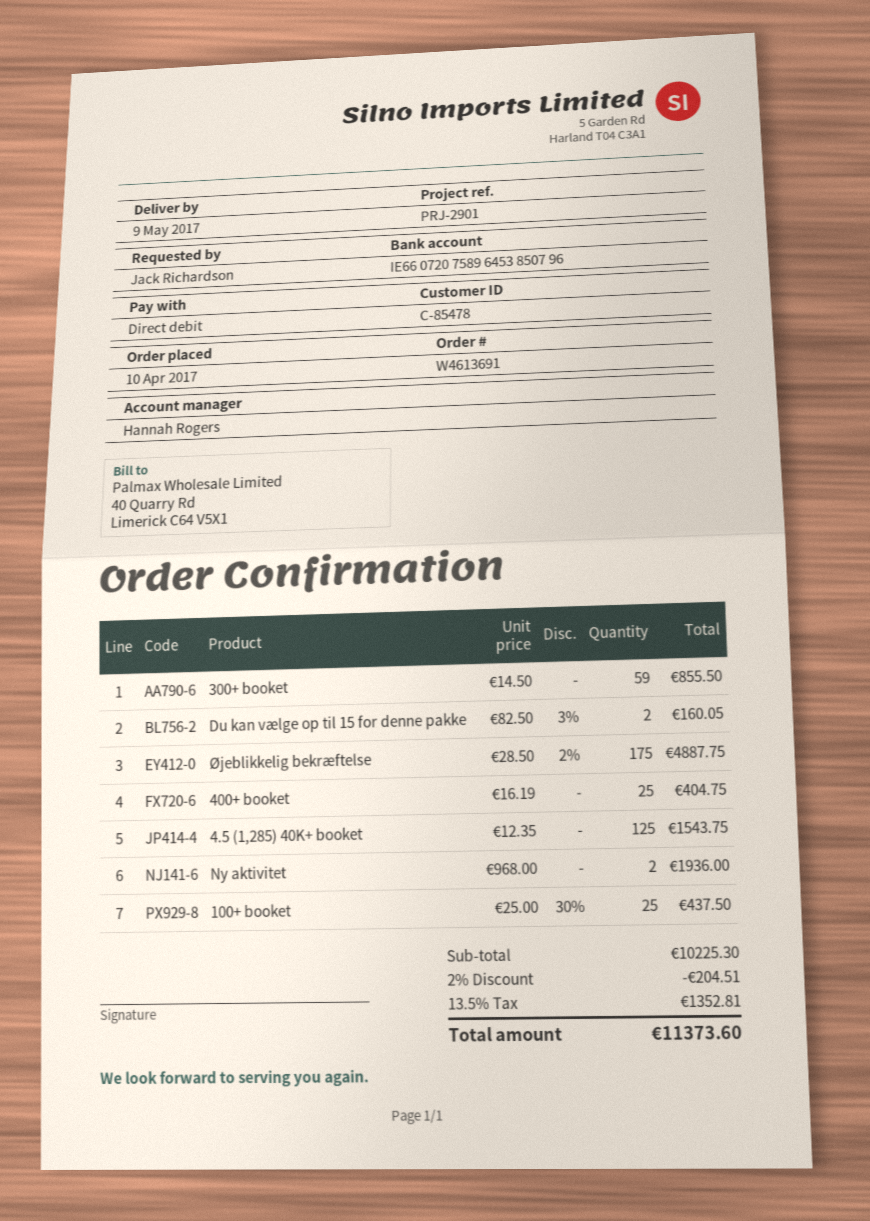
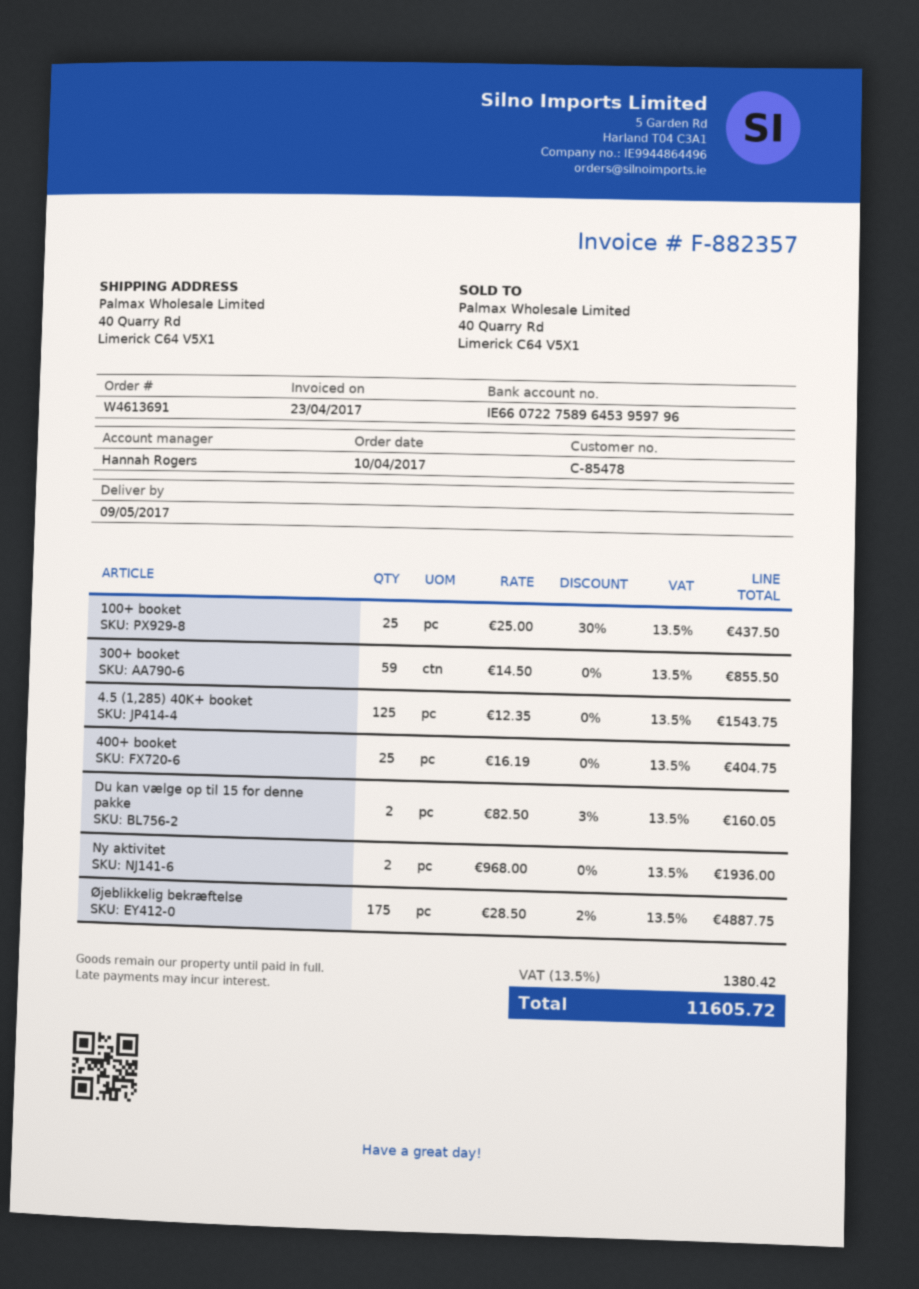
bank account: IE66072075896453850796 -> IE66072275896453959796
discount: 2% = 204.51 -> none
tax: 13.5% = 1352.81 -> 13.5% = 1380.42
total: 11373.60 -> 11605.72

